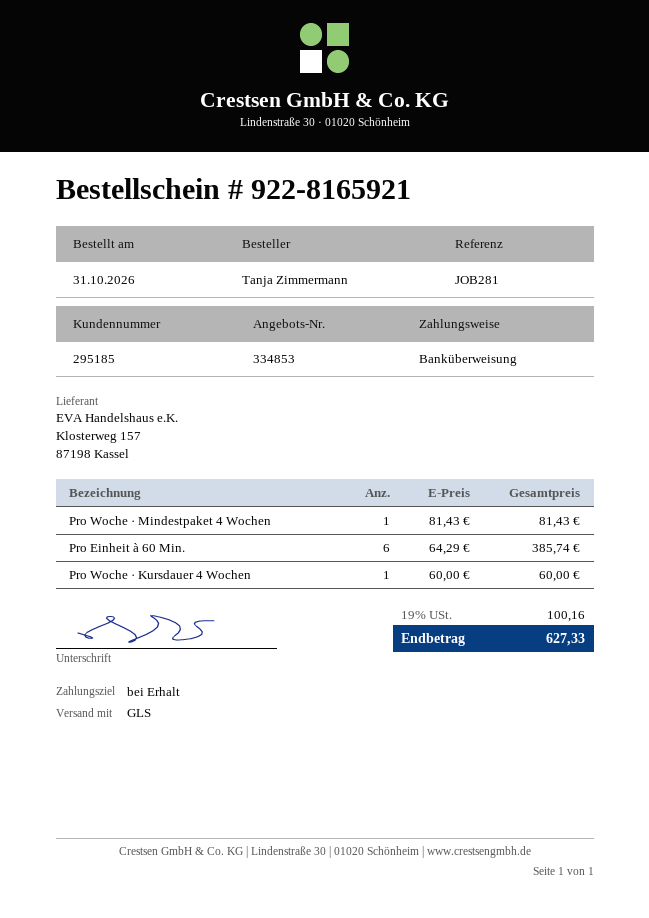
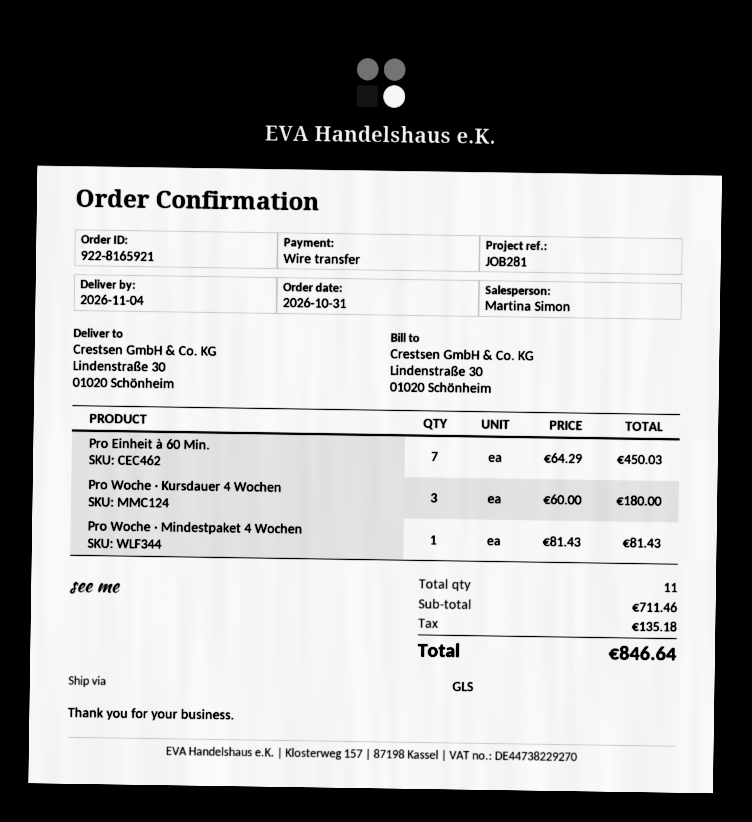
Pro Einheit à 60 Min.: 6 x 64.29 = 385.74 -> 7 x 64.29 = 450.03
Pro Woche · Kursdauer 4 Wochen: 1 x 60.00 = 60.00 -> 3 x 60.00 = 180.00
tax: 100.16 -> 135.18
total: 627.33 -> 846.64

